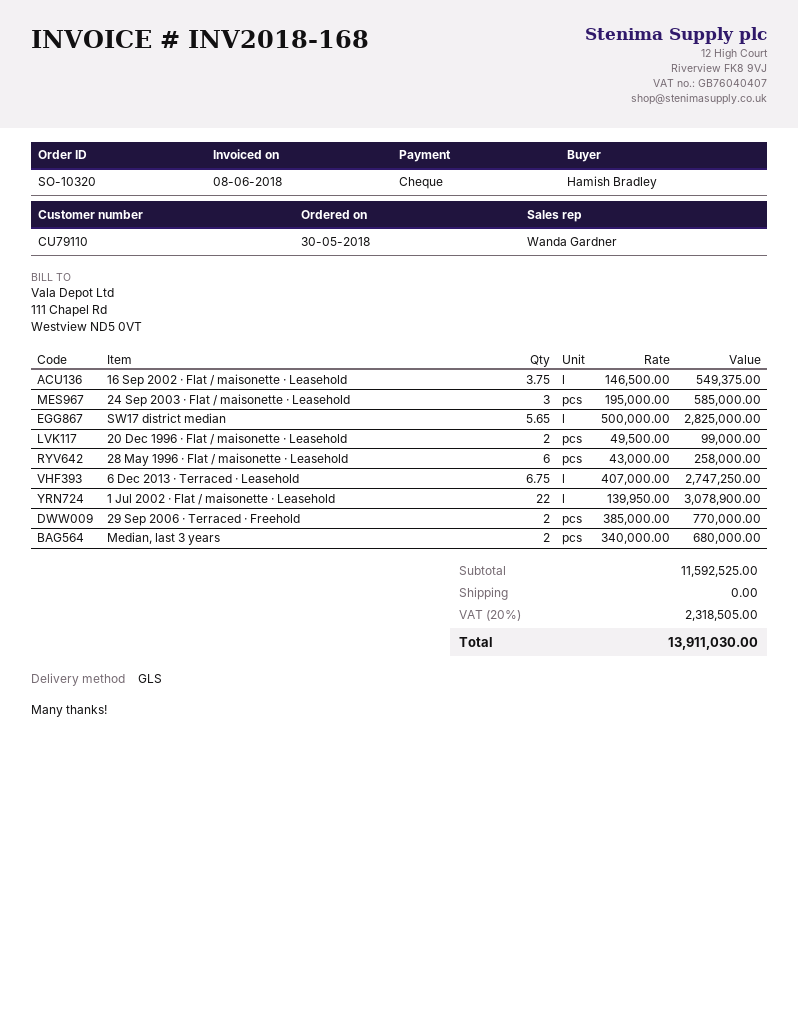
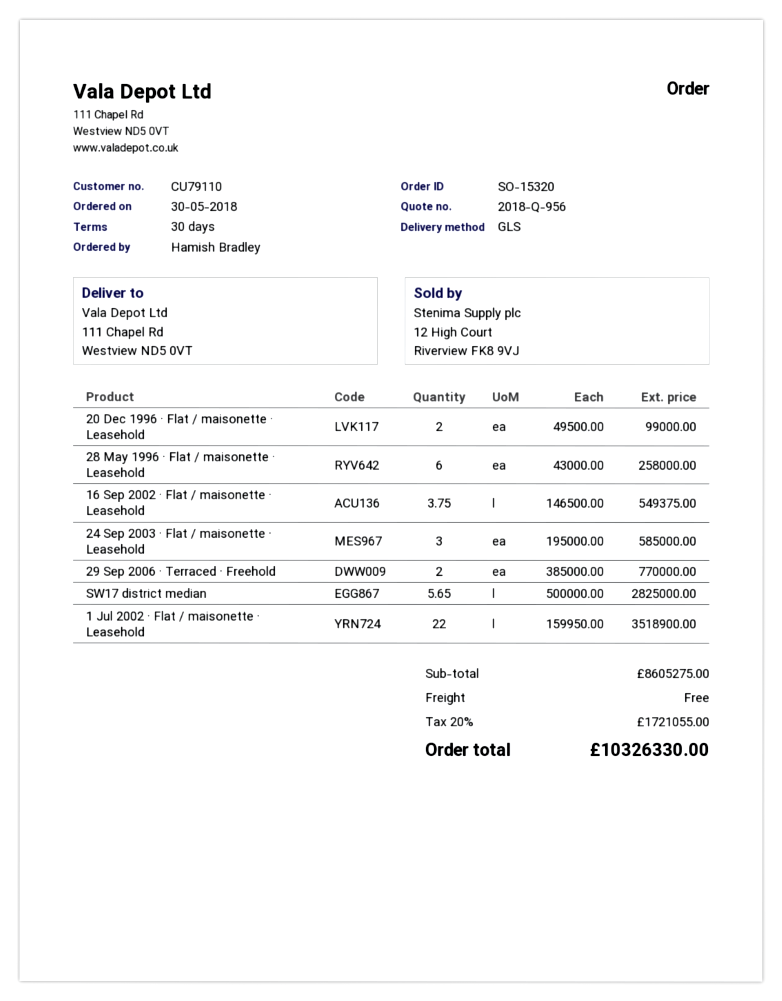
order number: SO-10320 -> SO-15320
6 Dec 2013 · Terraced · Leasehold: 6.75 x 407000.00 = 2747250.00 -> none
1 Jul 2002 · Flat / maisonette · Leasehold: 22 x 139950.00 = 3078900.00 -> 22 x 159950.00 = 3518900.00
Median, last 3 years: 2 x 340000.00 = 680000.00 -> none
subtotal: 11592525.00 -> 8605275.00
tax: 20% = 2318505.00 -> 20% = 1721055.00
total: 13911030.00 -> 10326330.00

